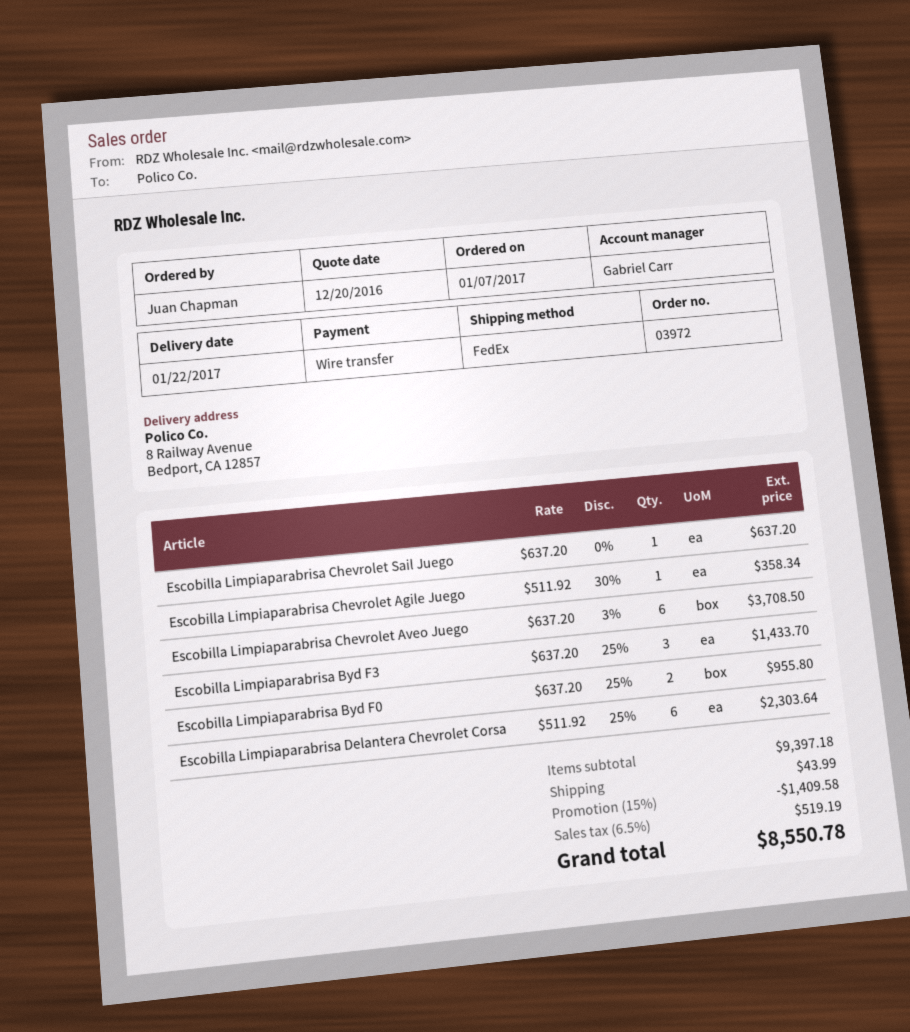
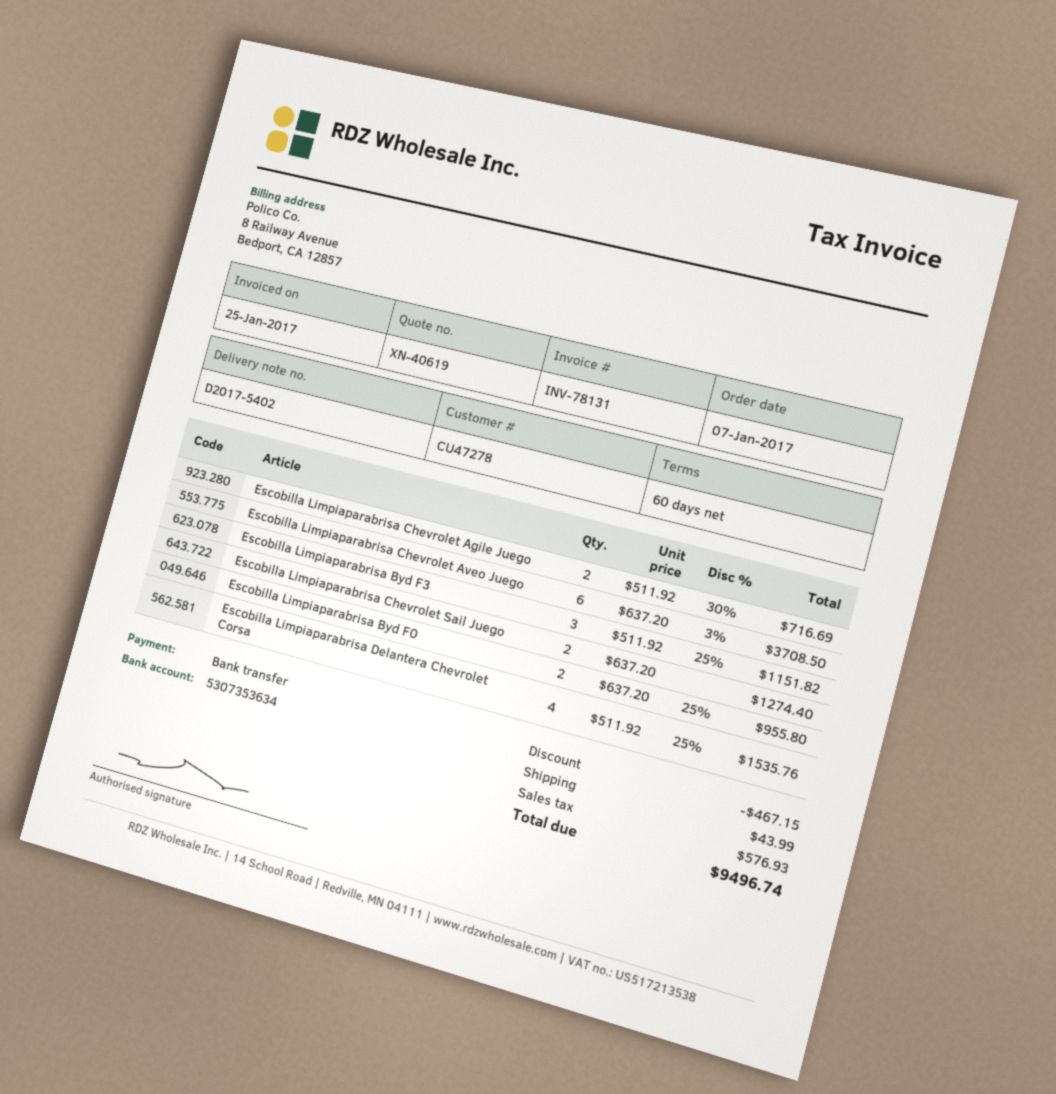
Escobilla Limpiaparabrisa Chevrolet Sail Juego: 1 x 637.20 = 637.20 -> 2 x 637.20 = 1274.40
Escobilla Limpiaparabrisa Chevrolet Agile Juego: 1 x 511.92 - 30% = 358.34 -> 2 x 511.92 - 30% = 716.69
Escobilla Limpiaparabrisa Byd F3: 3 x 637.20 - 25% = 1433.70 -> 3 x 511.92 - 25% = 1151.82
Escobilla Limpiaparabrisa Delantera Chevrolet Corsa: 6 x 511.92 - 25% = 2303.64 -> 4 x 511.92 - 25% = 1535.76
discount: 1409.58 -> 467.15
tax: 519.19 -> 576.93
total: 8550.78 -> 9496.74

